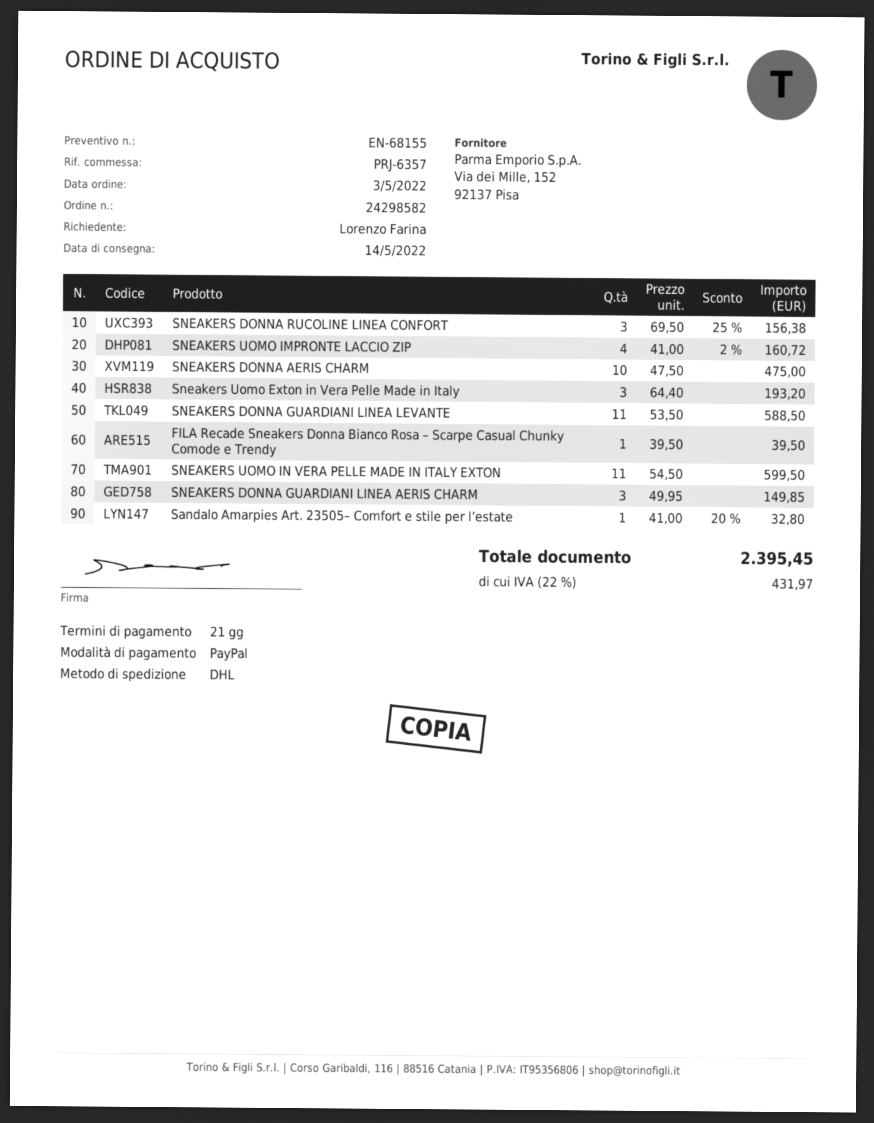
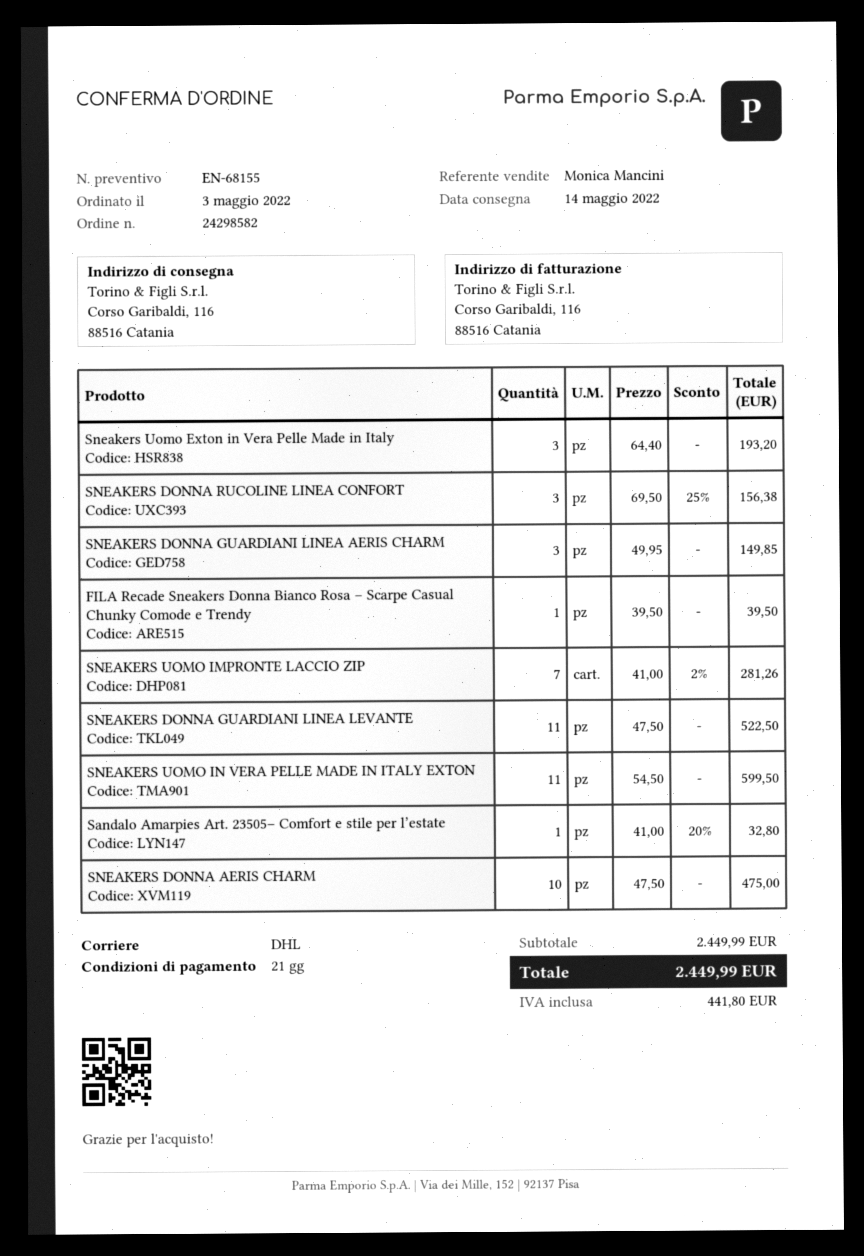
SNEAKERS UOMO IMPRONTE LACCIO ZIP: 4 x 41.00 - 2% = 160.72 -> 7 x 41.00 - 2% = 281.26
SNEAKERS DONNA GUARDIANI LINEA LEVANTE: 11 x 53.50 = 588.50 -> 11 x 47.50 = 522.50
tax: 431.97 -> 441.80
total: 2395.45 -> 2449.99

